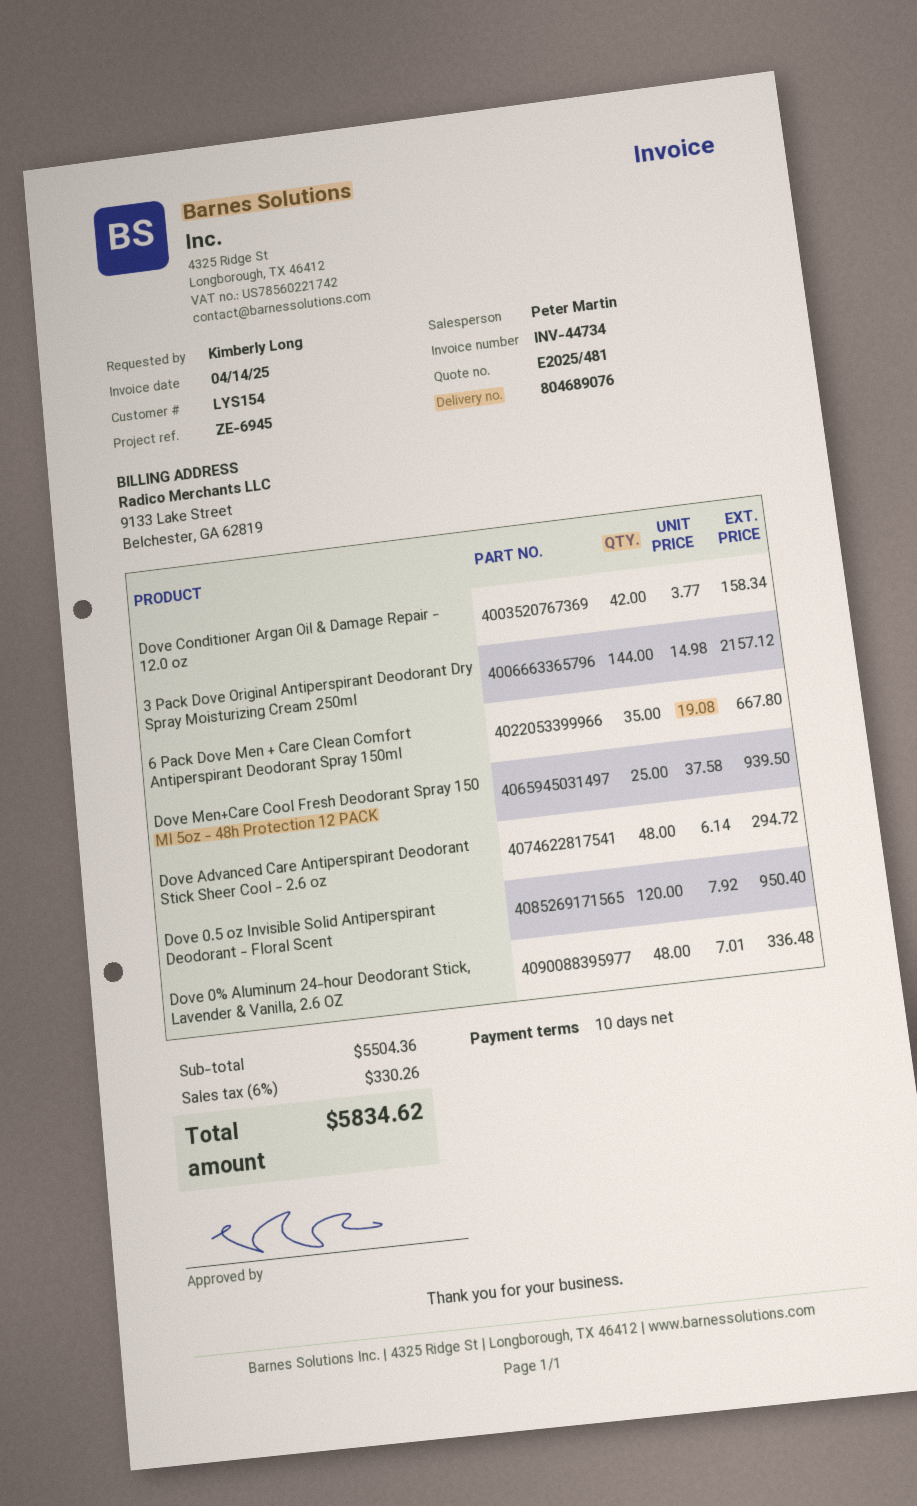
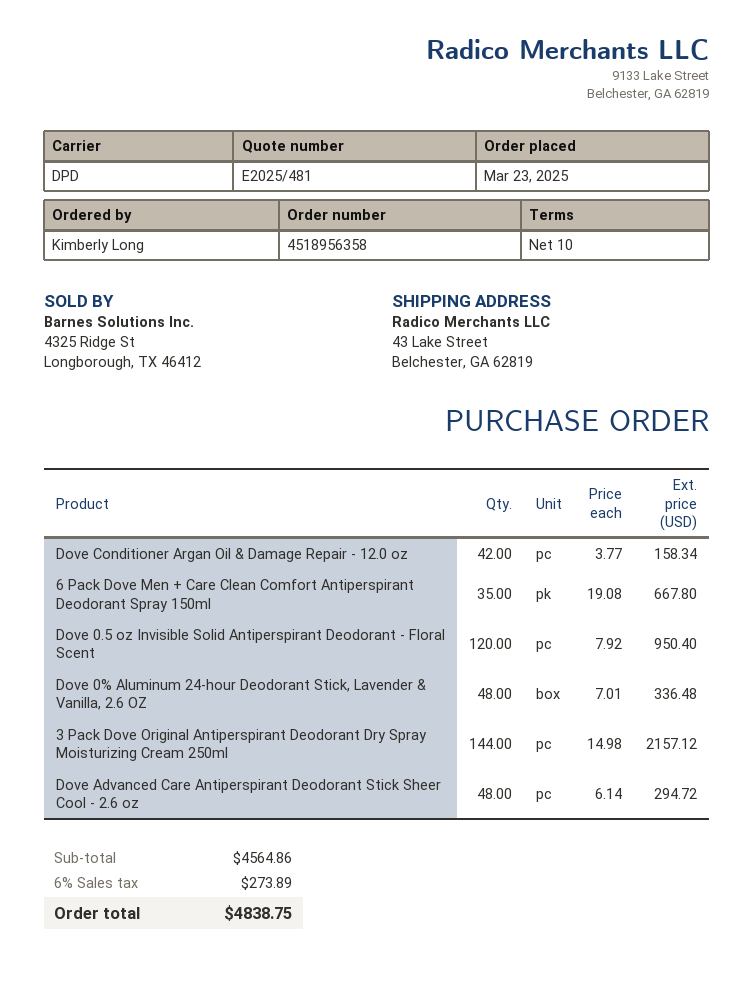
Dove Men+Care Cool Fresh Deodorant Spray 150 Ml 5oz - 48h Protection 12 PACK: 25 x 37.58 = 939.50 -> none
subtotal: 5504.36 -> 4564.86
tax: 6% = 330.26 -> 6% = 273.89
total: 5834.62 -> 4838.75

